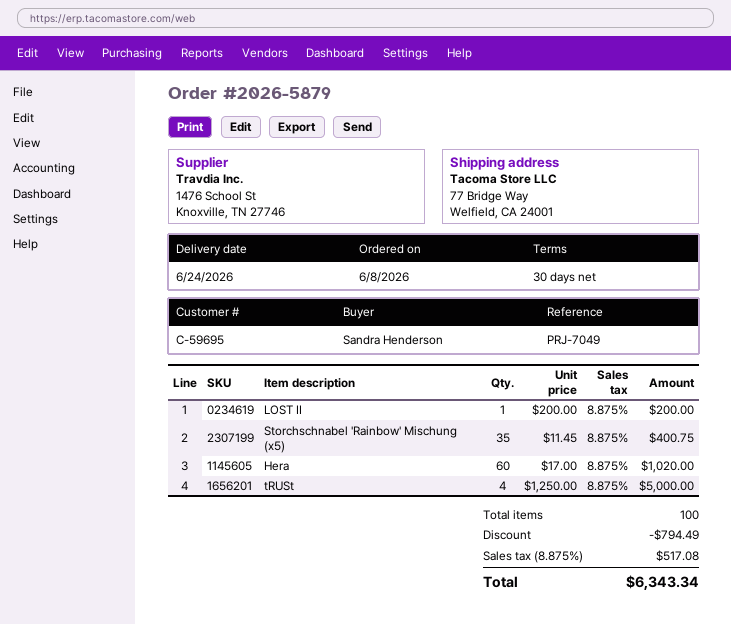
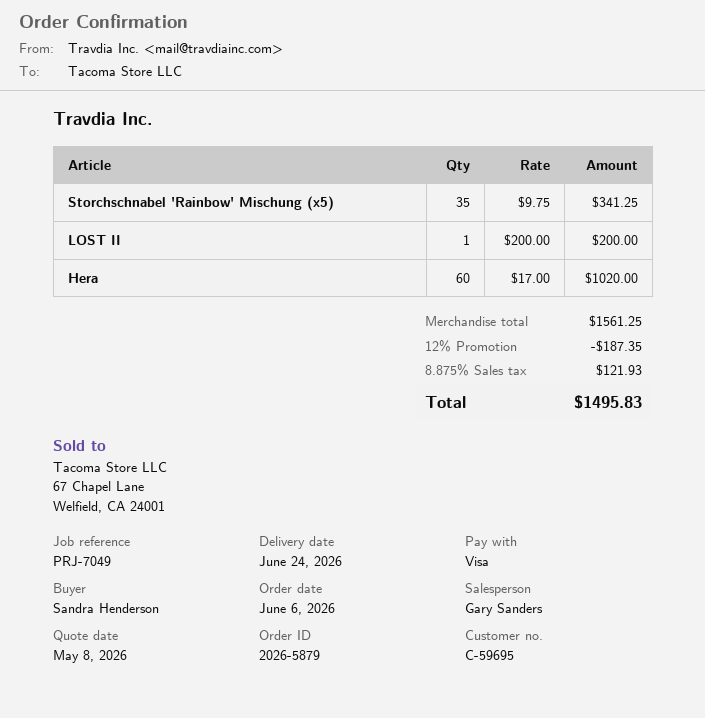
order date: 2026-06-08 -> 2026-06-06
Storchschnabel 'Rainbow' Mischung (x5): 35 x 11.45 = 400.75 -> 35 x 9.75 = 341.25
tRUSt: 4 x 1250.00 = 5000.00 -> none
discount: 794.49 -> 187.35
tax: 8.875% = 517.08 -> 8.875% = 121.93
total: 6343.34 -> 1495.83

